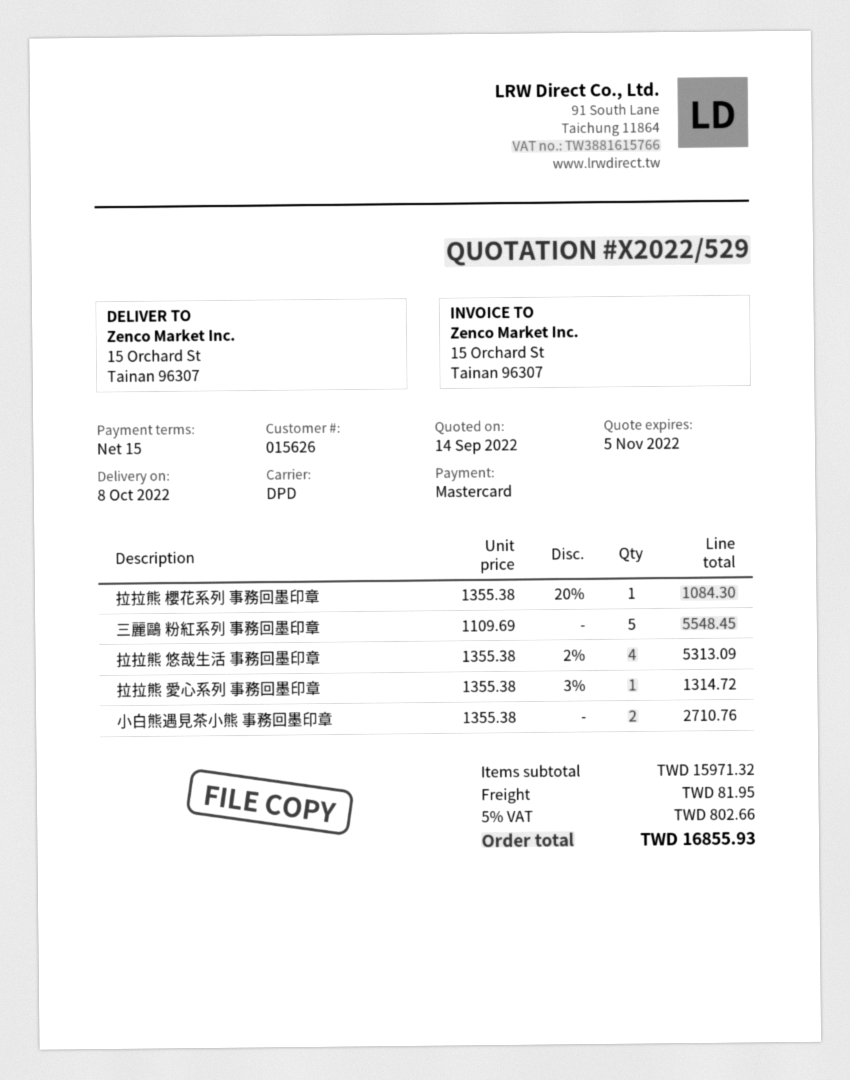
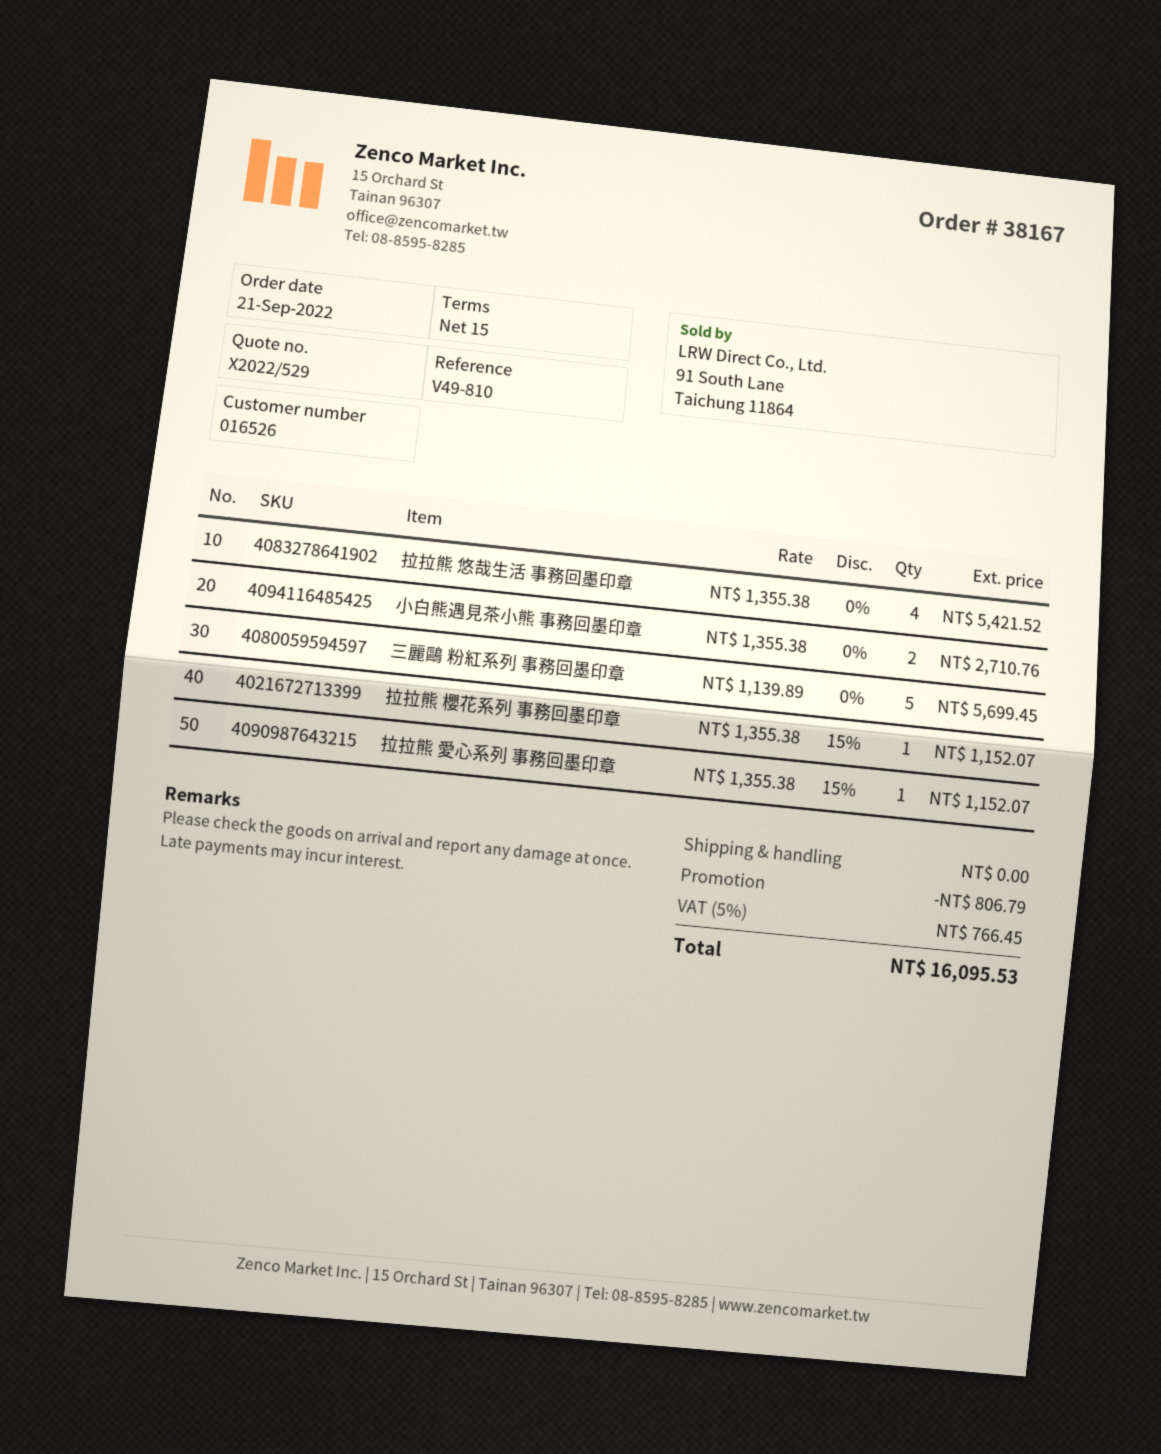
customer number: 015626 -> 016526
拉拉熊 櫻花系列 事務回墨印章: 1 x 1355.38 - 20% = 1084.30 -> 1 x 1355.38 - 15% = 1152.07
三麗鷗 粉紅系列 事務回墨印章: 5 x 1109.69 = 5548.45 -> 5 x 1139.89 = 5699.45
拉拉熊 悠哉生活 事務回墨印章: 4 x 1355.38 - 2% = 5313.09 -> 4 x 1355.38 = 5421.52
拉拉熊 愛心系列 事務回墨印章: 1 x 1355.38 - 3% = 1314.72 -> 1 x 1355.38 - 15% = 1152.07
discount: none -> 806.79
shipping: 81.95 -> 0.00
tax: 5% = 802.66 -> 5% = 766.45
total: 16855.93 -> 16095.53

